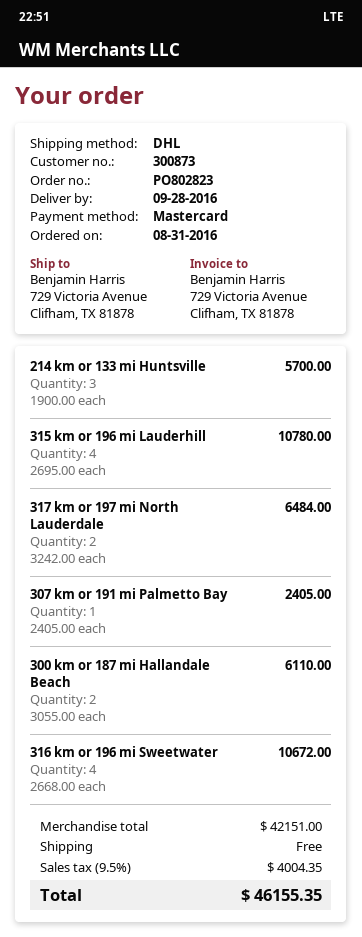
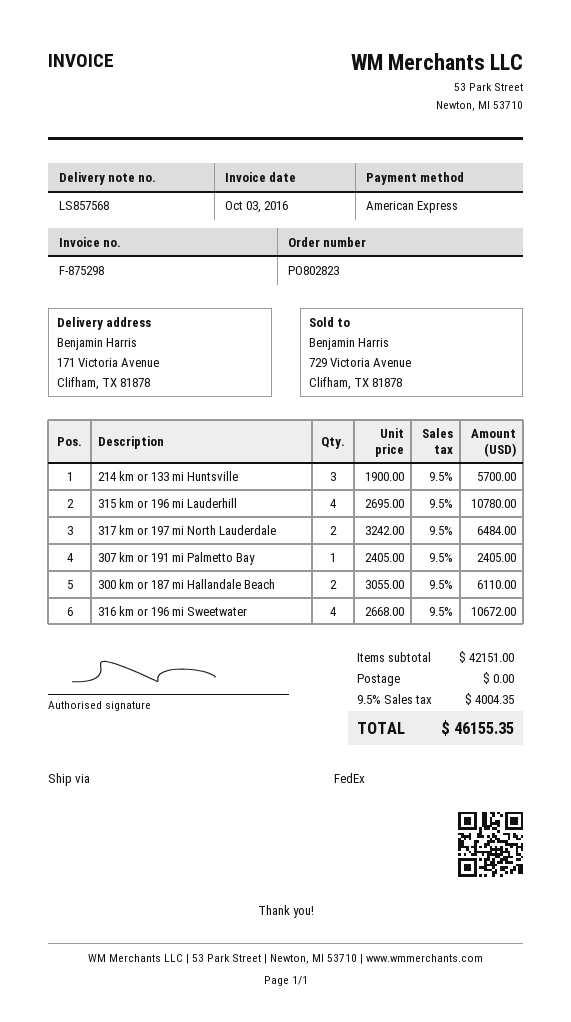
payment method: Mastercard -> American Express
shipping method: DHL -> FedEx
ship to: 729 Victoria Avenue, Clifham, TX 81878 -> 171 Victoria Avenue, Clifham, TX 81878

